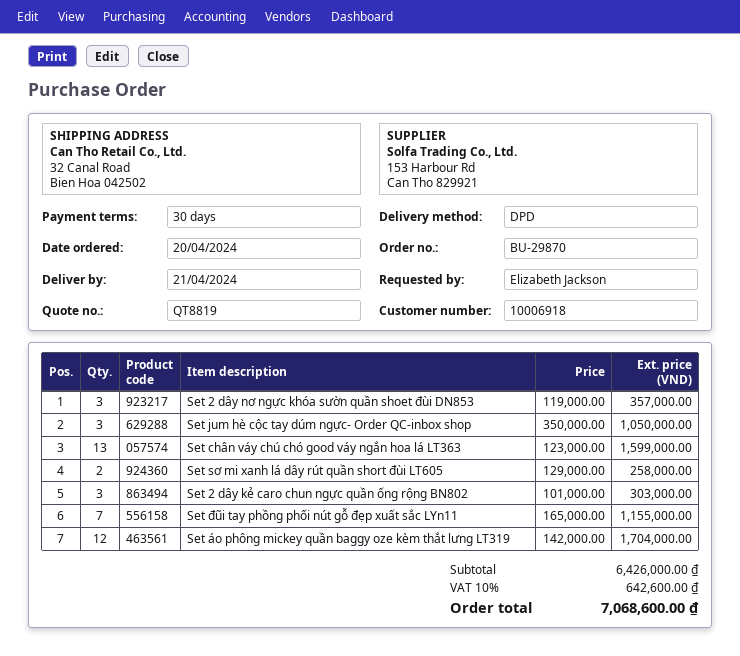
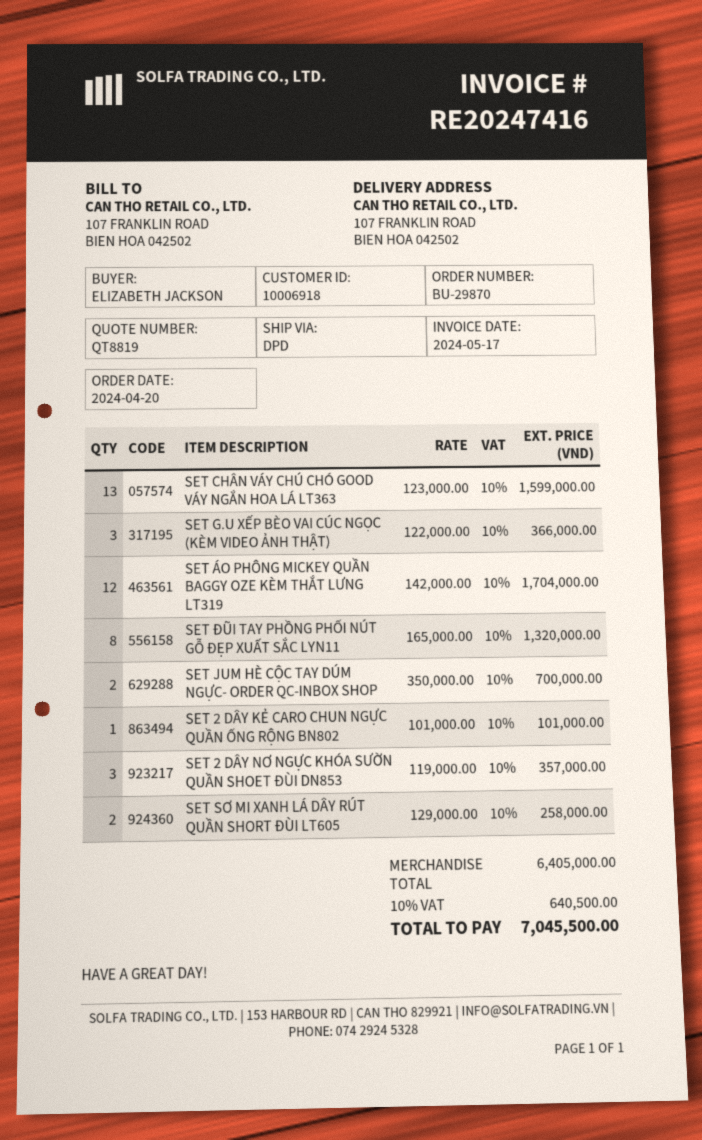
ship to: 32 Canal Road, Bien Hoa 042502 -> 107 FRANKLIN ROAD, BIEN HOA 042502
Set jum hè cộc tay dúm ngực- Order QC-inbox shop: 3 x 350000.00 = 1050000.00 -> 2 x 350000.00 = 700000.00
Set 2 dây kẻ caro chun ngực quần ống rộng BN802: 3 x 101000.00 = 303000.00 -> 1 x 101000.00 = 101000.00
Set đũi tay phồng phối nút gỗ đẹp xuất sắc LYn11: 7 x 165000.00 = 1155000.00 -> 8 x 165000.00 = 1320000.00
SET G.U XẾP BÈO VAI CÚC NGỌC (KÈM VIDEO ẢNH THẬT): none -> 3 x 122000.00 = 366000.00
subtotal: 6426000.00 -> 6405000.00
tax: 10% = 642600.00 -> 10% = 640500.00
total: 7068600.00 -> 7045500.00

